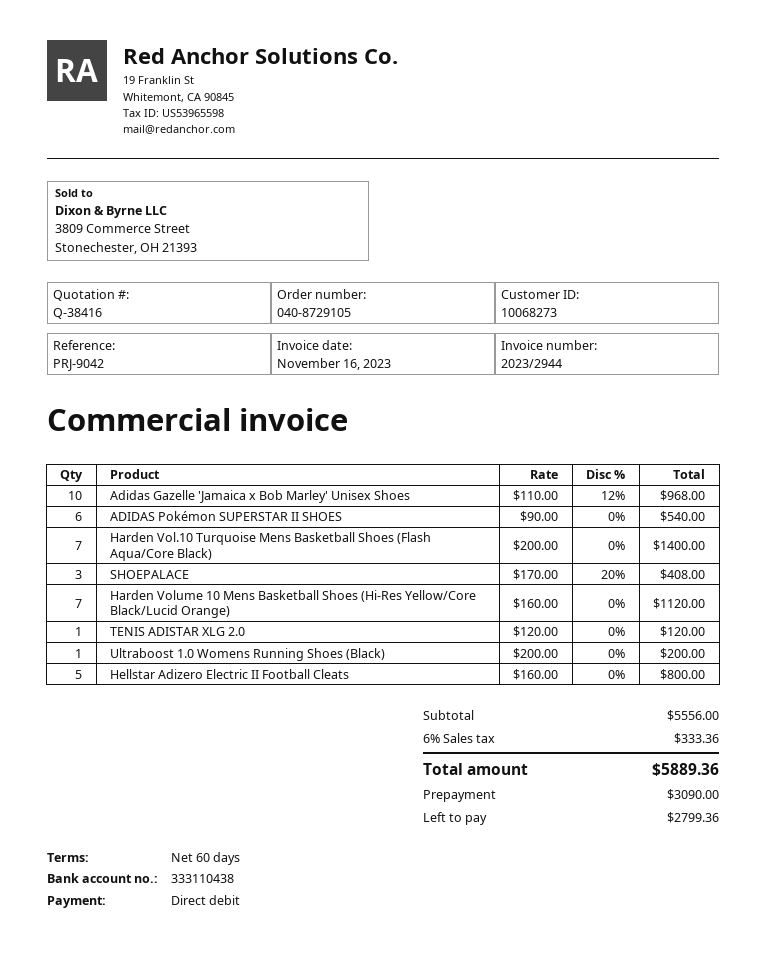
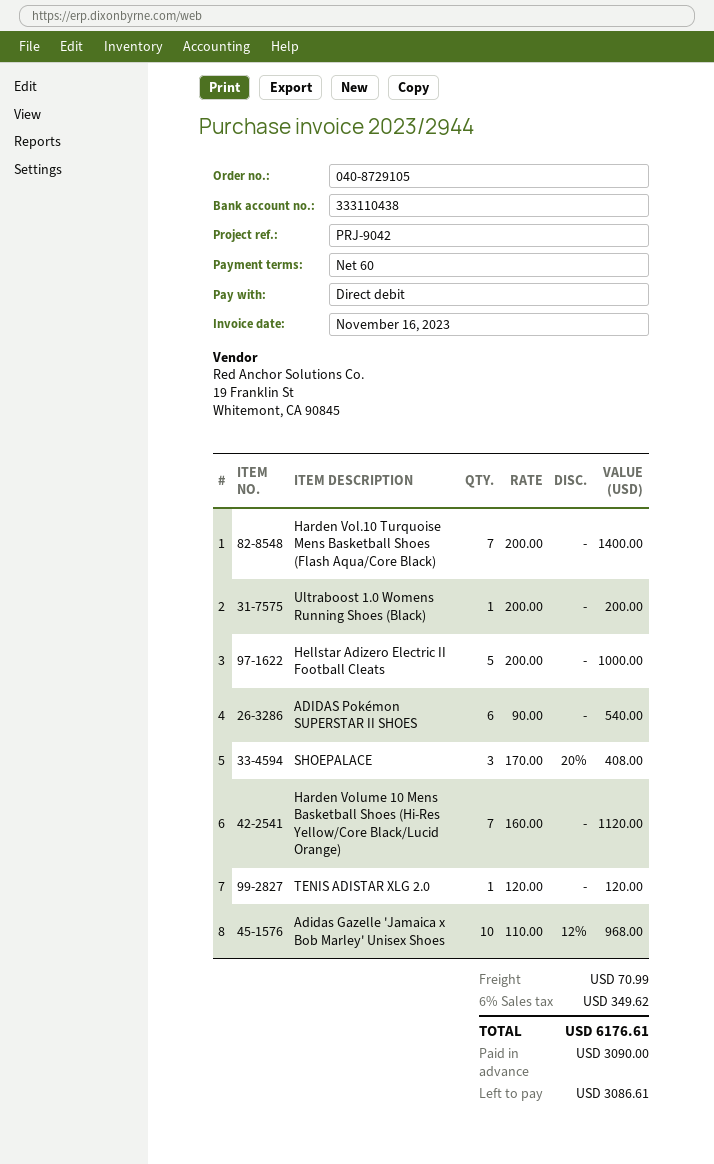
Hellstar Adizero Electric II Football Cleats: 5 x 160.00 = 800.00 -> 5 x 200.00 = 1000.00
shipping: none -> 70.99
tax: 6% = 333.36 -> 6% = 349.62
total: 5889.36 -> 6176.61
balance: 2799.36 -> 3086.61

